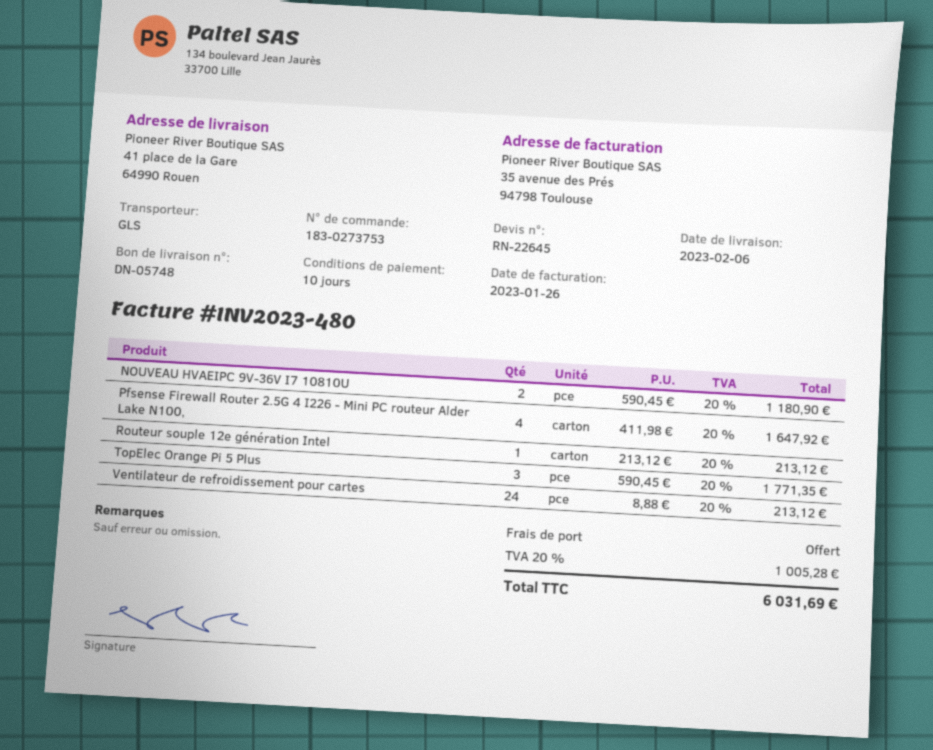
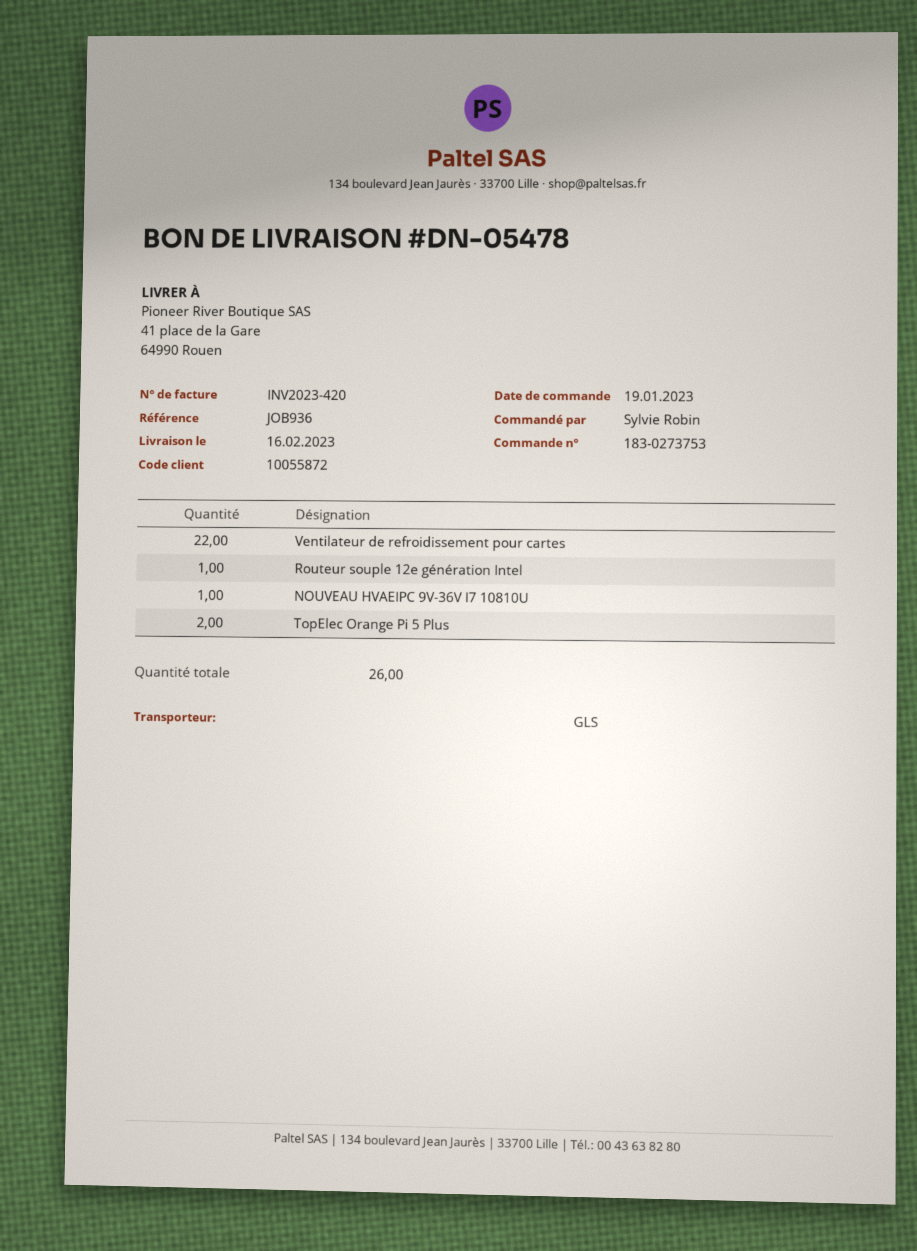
delivery note number: DN-05748 -> DN-05478
delivery date: 2023-02-06 -> 2023-02-16
invoice number: INV2023-480 -> INV2023-420
NOUVEAU HVAEIPC 9V-36V I7 10810U: 2 -> 1
Pfsense Firewall Router 2.5G 4 I226 - Mini PC routeur Alder Lake N100,: 4 -> none
TopElec Orange Pi 5 Plus: 3 -> 2
Ventilateur de refroidissement pour cartes: 24 -> 22

